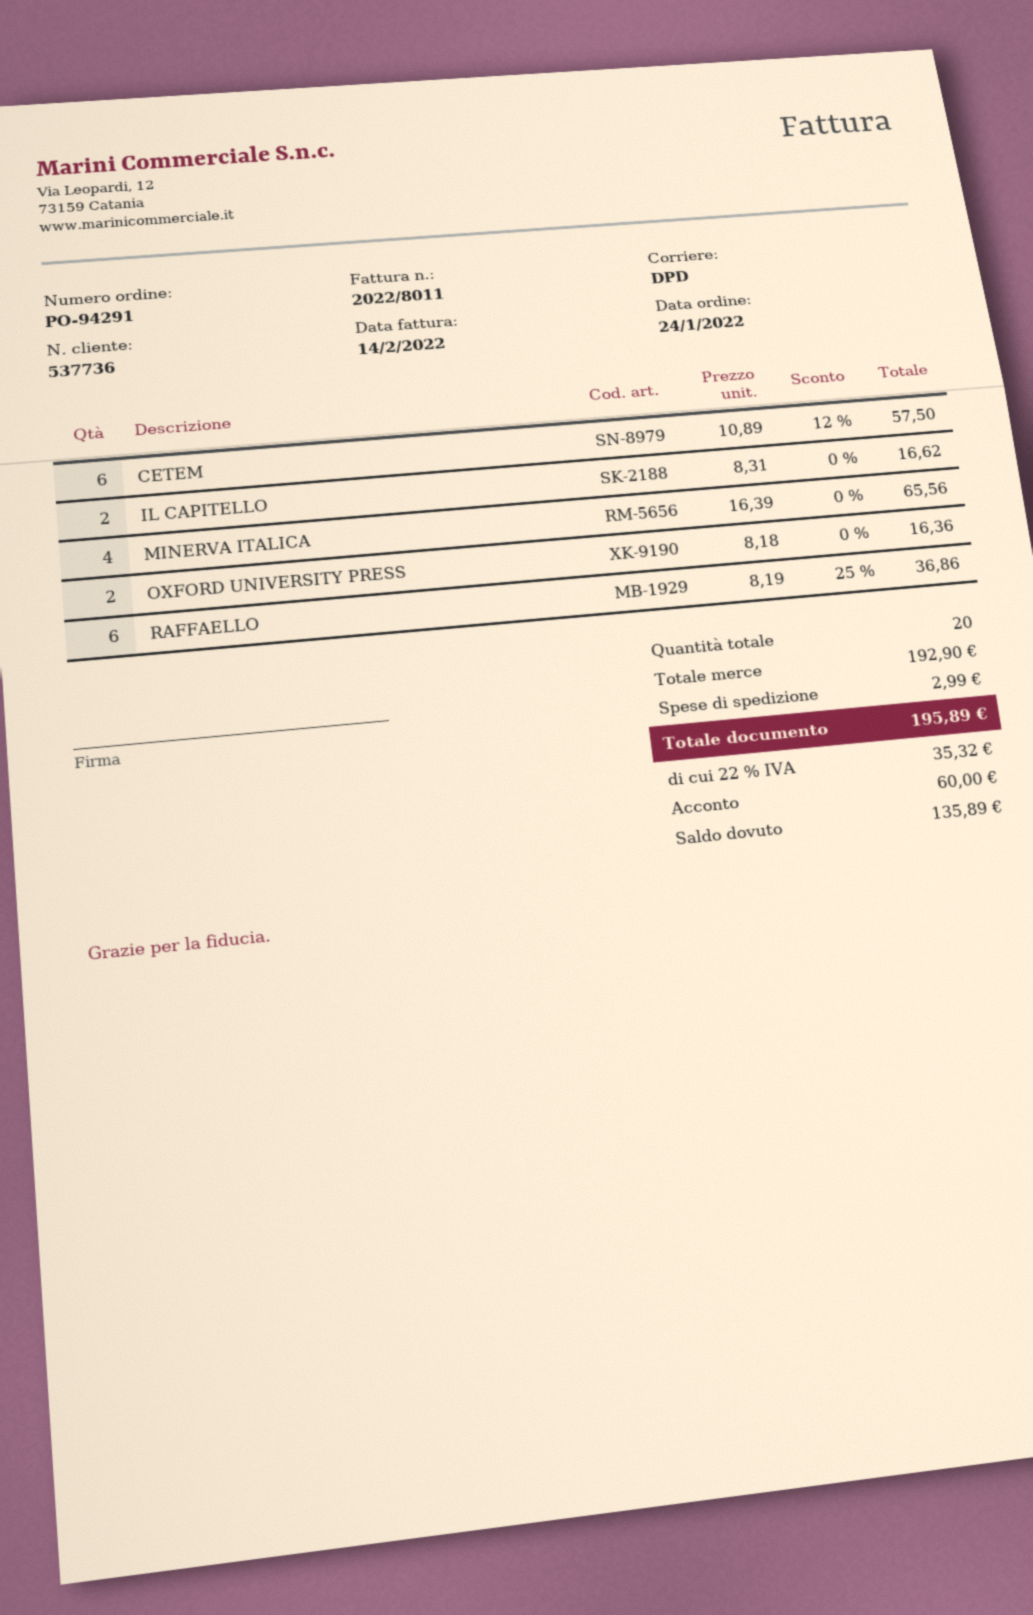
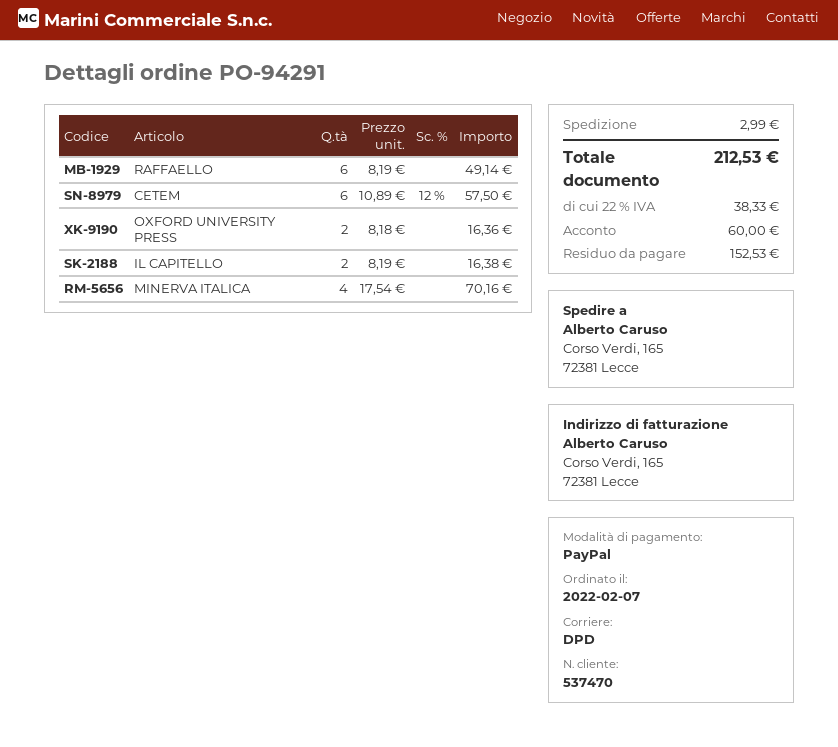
order date: 2022-01-24 -> 2022-02-07
customer number: 537736 -> 537470
IL CAPITELLO: 2 x 8.31 = 16.62 -> 2 x 8.19 = 16.38
MINERVA ITALICA: 4 x 16.39 = 65.56 -> 4 x 17.54 = 70.16
RAFFAELLO: 6 x 8.19 - 25% = 36.86 -> 6 x 8.19 = 49.14
tax: 22% = 35.32 -> 22% = 38.33
total: 195.89 -> 212.53
balance: 135.89 -> 152.53

